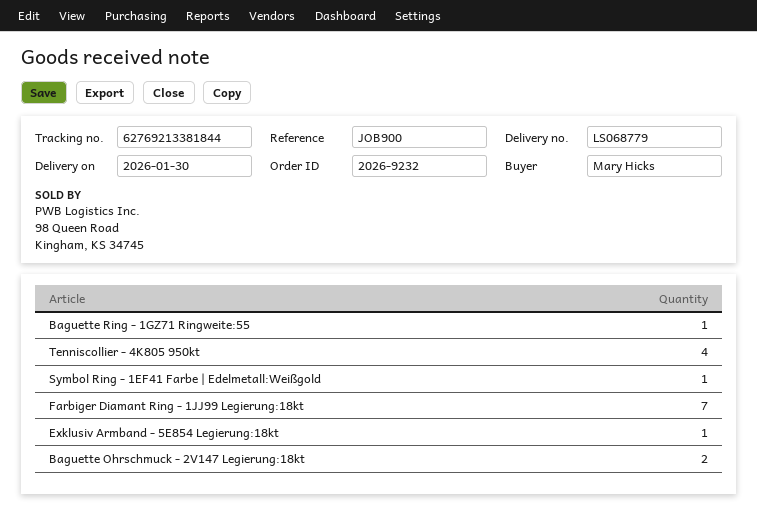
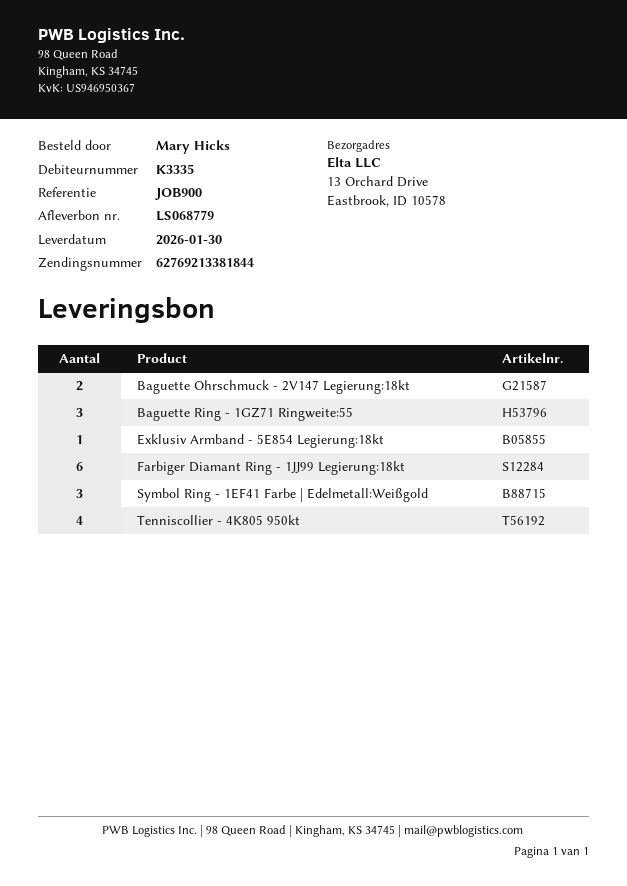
Baguette Ring - 1GZ71 Ringweite:55: 1 -> 3
Symbol Ring - 1EF41 Farbe | Edelmetall:Weißgold: 1 -> 3
Farbiger Diamant Ring - 1JJ99 Legierung:18kt: 7 -> 6

